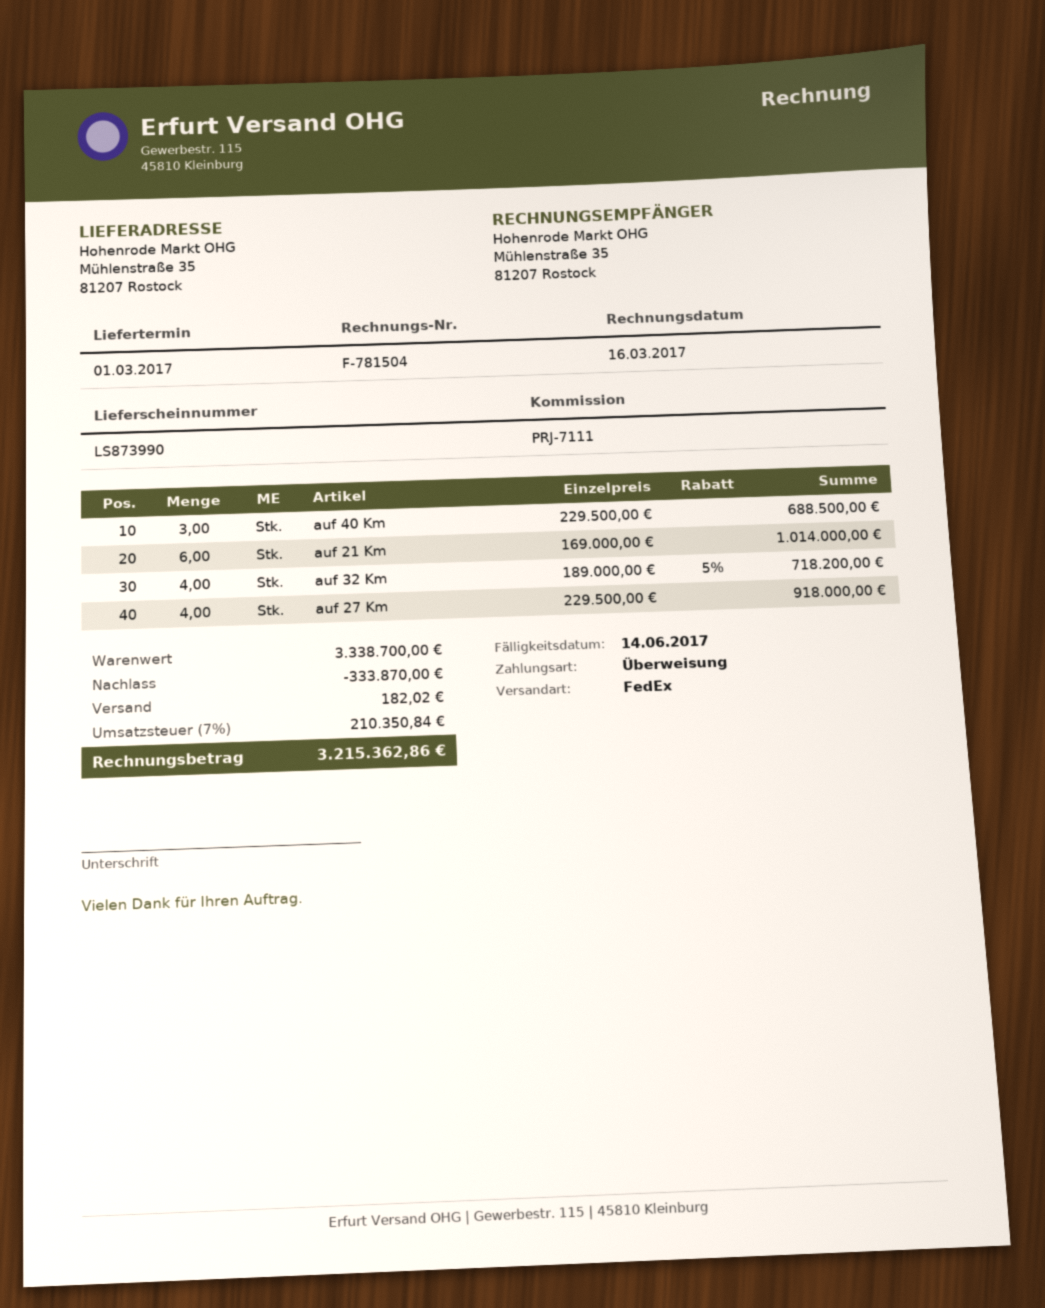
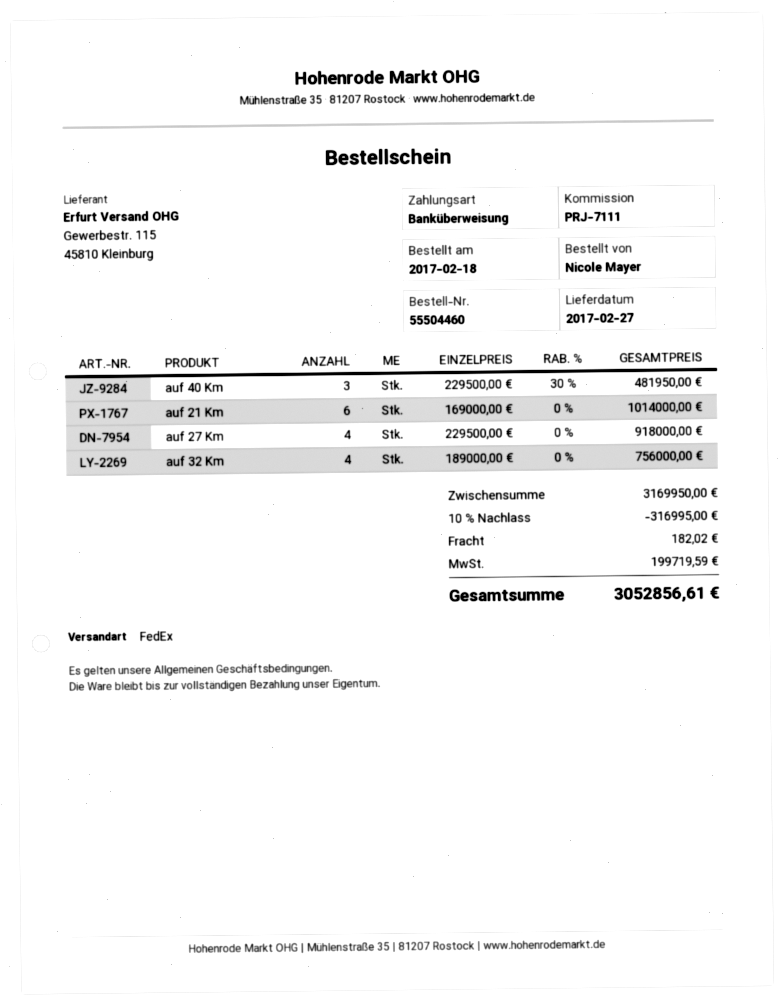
delivery date: 2017-03-01 -> 2017-02-27
auf 40 Km: 3 x 229500.00 = 688500.00 -> 3 x 229500.00 - 30% = 481950.00
auf 32 Km: 4 x 189000.00 - 5% = 718200.00 -> 4 x 189000.00 = 756000.00
subtotal: 3338700.00 -> 3169950.00
discount: 333870.00 -> 316995.00
tax: 210350.84 -> 199719.59
total: 3215362.86 -> 3052856.61

